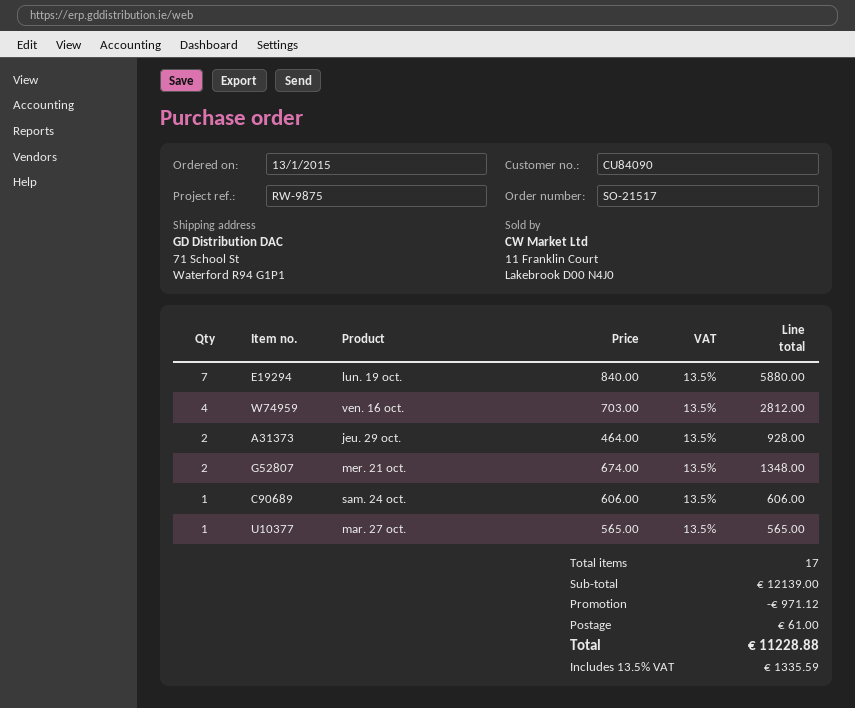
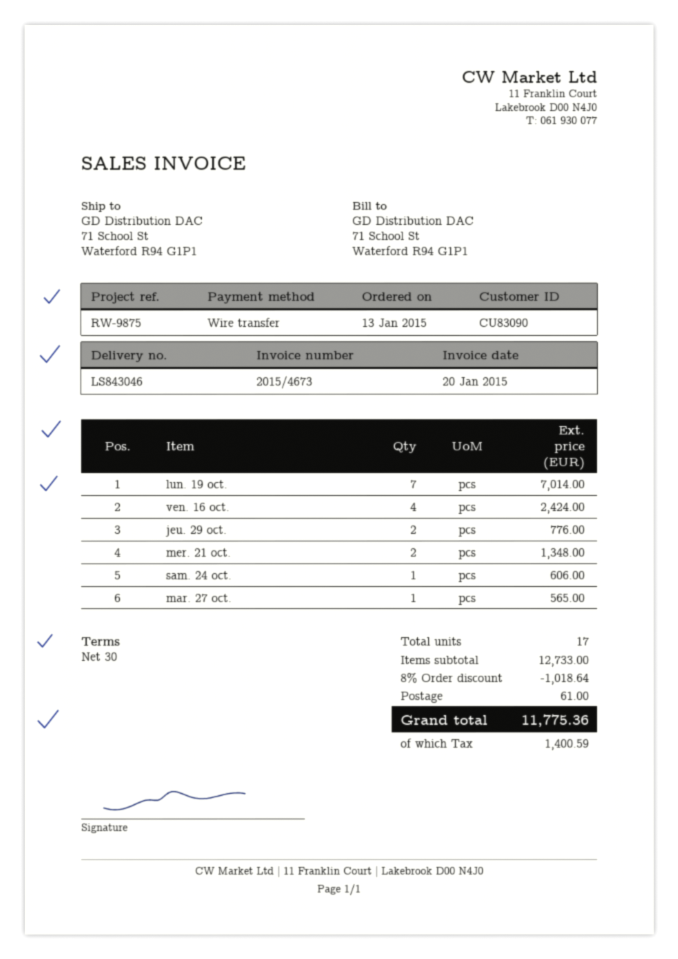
customer number: CU84090 -> CU83090
lun. 19 oct.: 7 for 5880.00 -> 7 for 7014.00
ven. 16 oct.: 4 for 2812.00 -> 4 for 2424.00
jeu. 29 oct.: 2 for 928.00 -> 2 for 776.00
subtotal: 12139.00 -> 12733.00
discount: 971.12 -> 1018.64
tax: 1335.59 -> 1400.59
total: 11228.88 -> 11775.36

